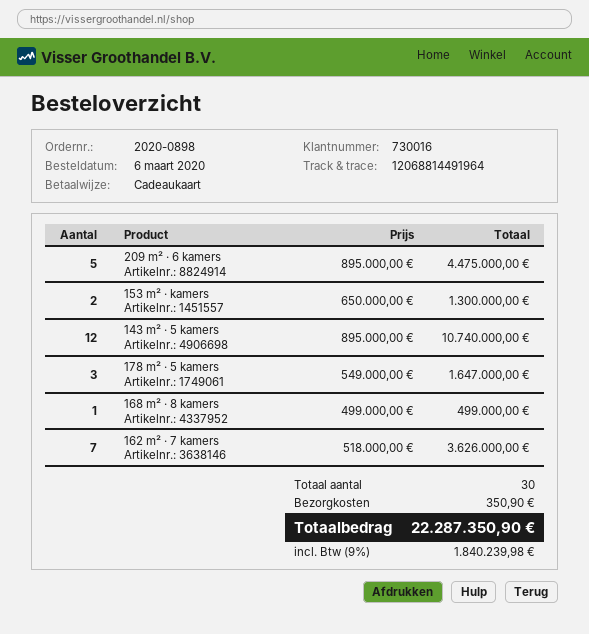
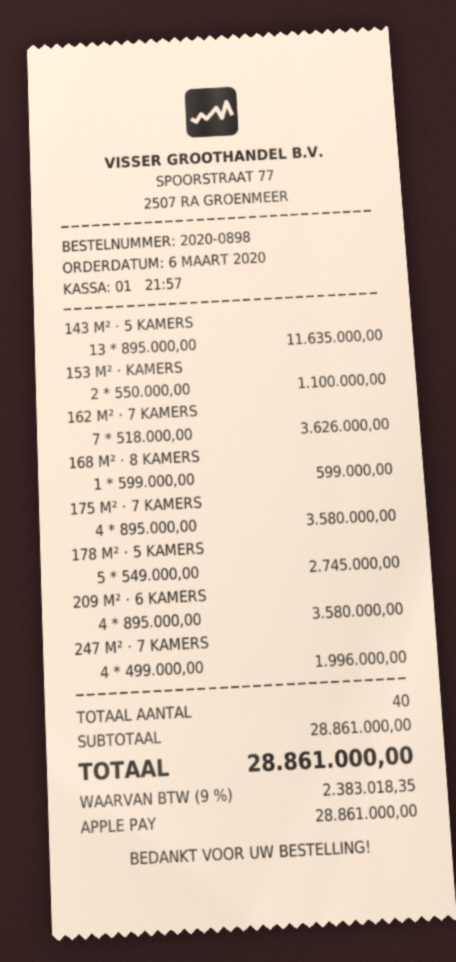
payment method: gift card -> Apple Pay
209 m² · 6 kamers: 5 x 895000.00 = 4475000.00 -> 4 x 895000.00 = 3580000.00
153 m² · kamers: 2 x 650000.00 = 1300000.00 -> 2 x 550000.00 = 1100000.00
143 m² · 5 kamers: 12 x 895000.00 = 10740000.00 -> 13 x 895000.00 = 11635000.00
178 m² · 5 kamers: 3 x 549000.00 = 1647000.00 -> 5 x 549000.00 = 2745000.00
168 m² · 8 kamers: 1 x 499000.00 = 499000.00 -> 1 x 599000.00 = 599000.00
175 M² · 7 KAMERS: none -> 4 x 895000.00 = 3580000.00
247 M² · 7 KAMERS: none -> 4 x 499000.00 = 1996000.00
total quantity: 30 -> 40
shipping: 350.90 -> none
tax: 9% = 1840239.98 -> 9% = 2383018.35
total: 22287350.90 -> 28861000.00

